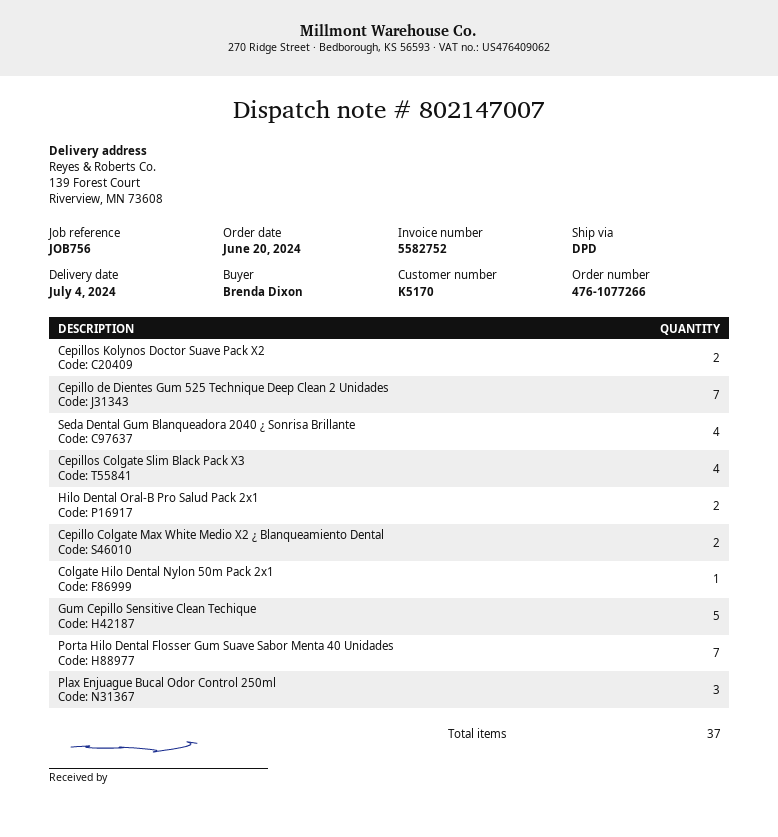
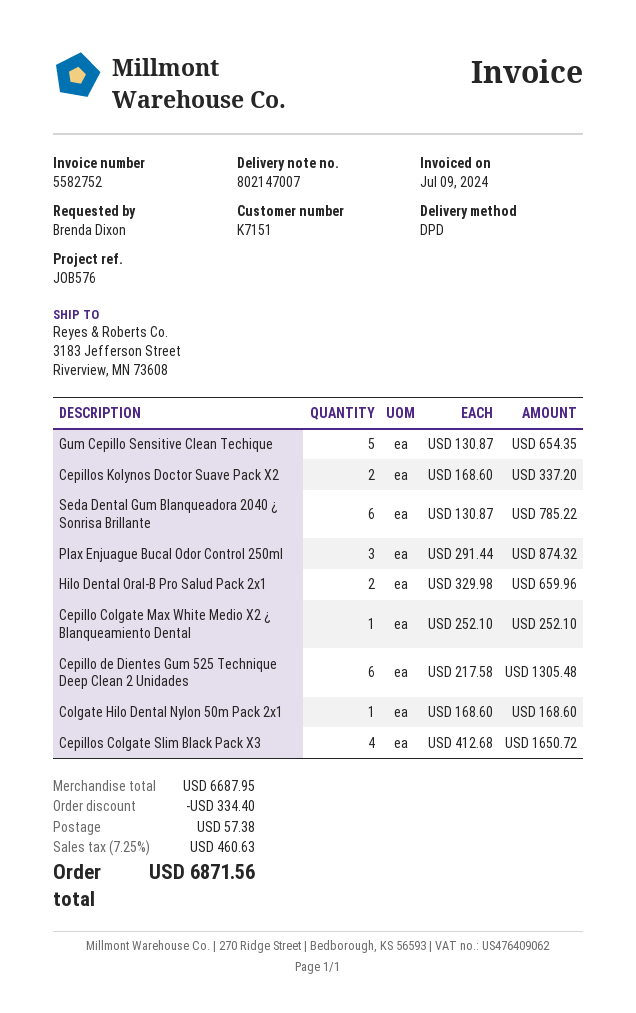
customer number: K5170 -> K7151
reference: JOB756 -> JOB576
ship to: 139 Forest Court, Riverview, MN 73608 -> 3183 Jefferson Street, Riverview, MN 73608
Cepillo de Dientes Gum 525 Technique Deep Clean 2 Unidades: 7 -> 6
Seda Dental Gum Blanqueadora 2040 ¿ Sonrisa Brillante: 4 -> 6
Cepillo Colgate Max White Medio X2 ¿ Blanqueamiento Dental: 2 -> 1
Porta Hilo Dental Flosser Gum Suave Sabor Menta 40 Unidades: 7 -> none

